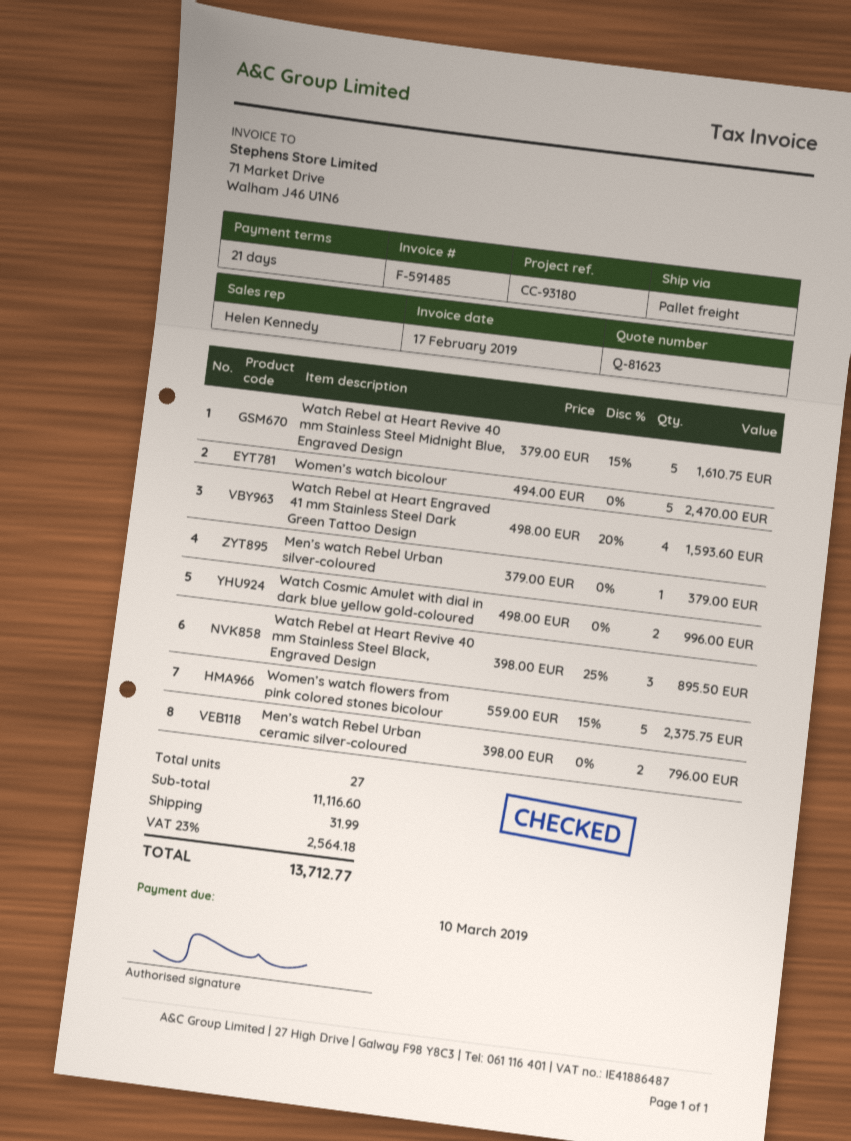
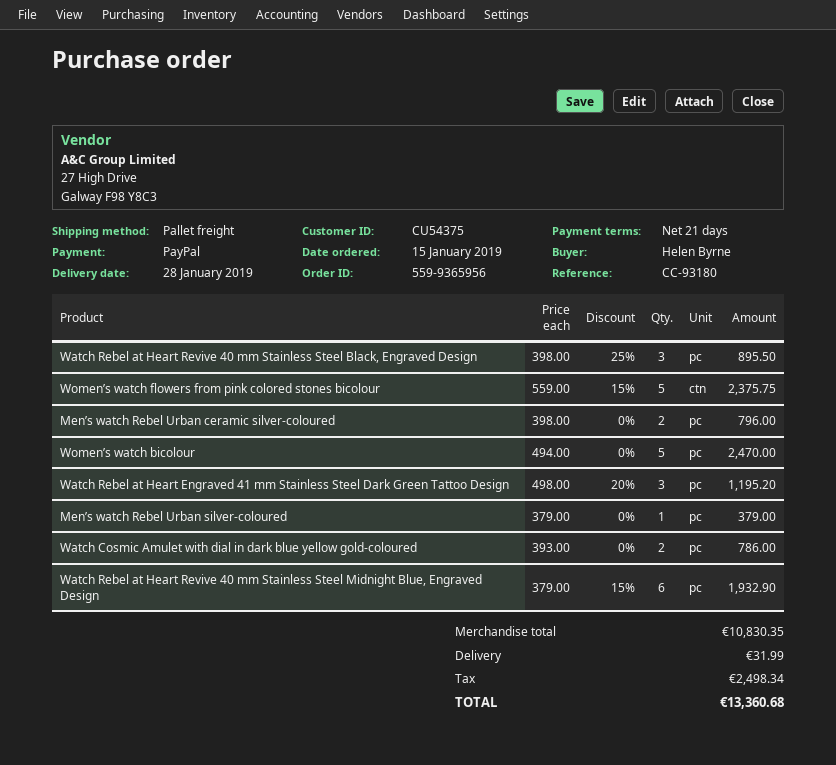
Watch Rebel at Heart Revive 40 mm Stainless Steel Midnight Blue, Engraved Design: 5 x 379.00 - 15% = 1610.75 -> 6 x 379.00 - 15% = 1932.90
Watch Rebel at Heart Engraved 41 mm Stainless Steel Dark Green Tattoo Design: 4 x 498.00 - 20% = 1593.60 -> 3 x 498.00 - 20% = 1195.20
Watch Cosmic Amulet with dial in dark blue yellow gold-coloured: 2 x 498.00 = 996.00 -> 2 x 393.00 = 786.00
subtotal: 11116.60 -> 10830.35
tax: 2564.18 -> 2498.34
total: 13712.77 -> 13360.68

